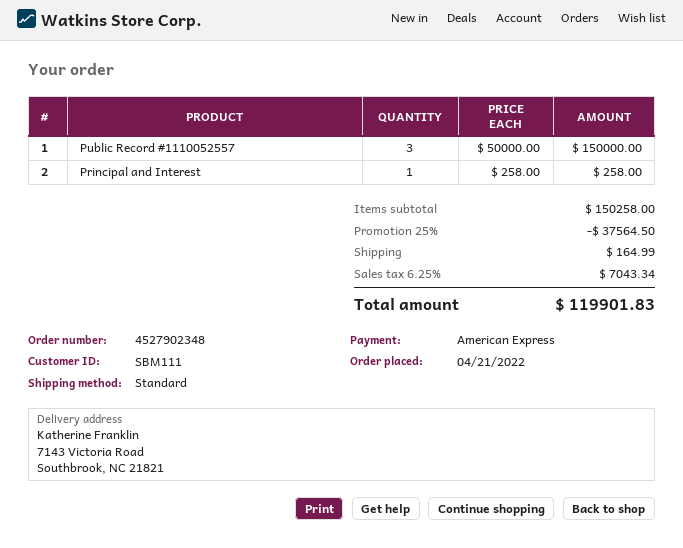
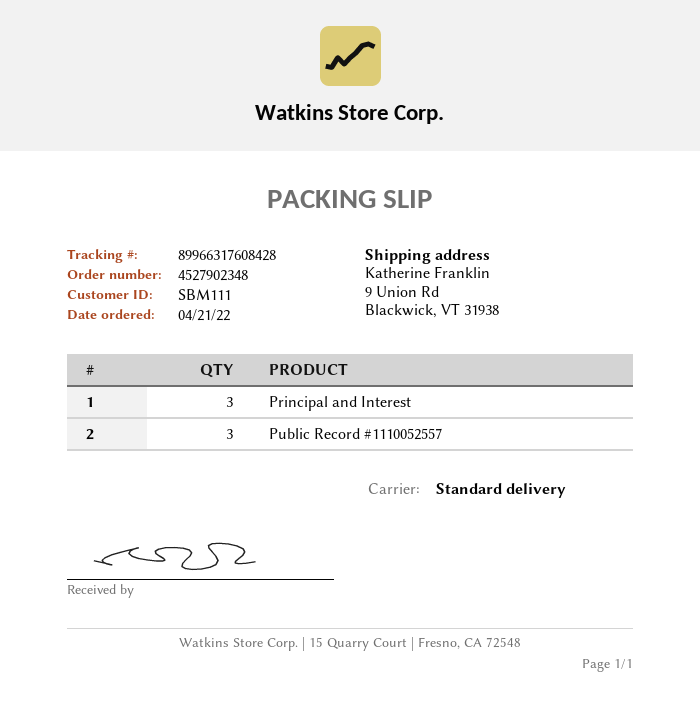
ship to: 7143 Victoria Road, Southbrook, NC 21821 -> 9 Union Rd, Blackwick, VT 31938
Principal and Interest: 1 -> 3

